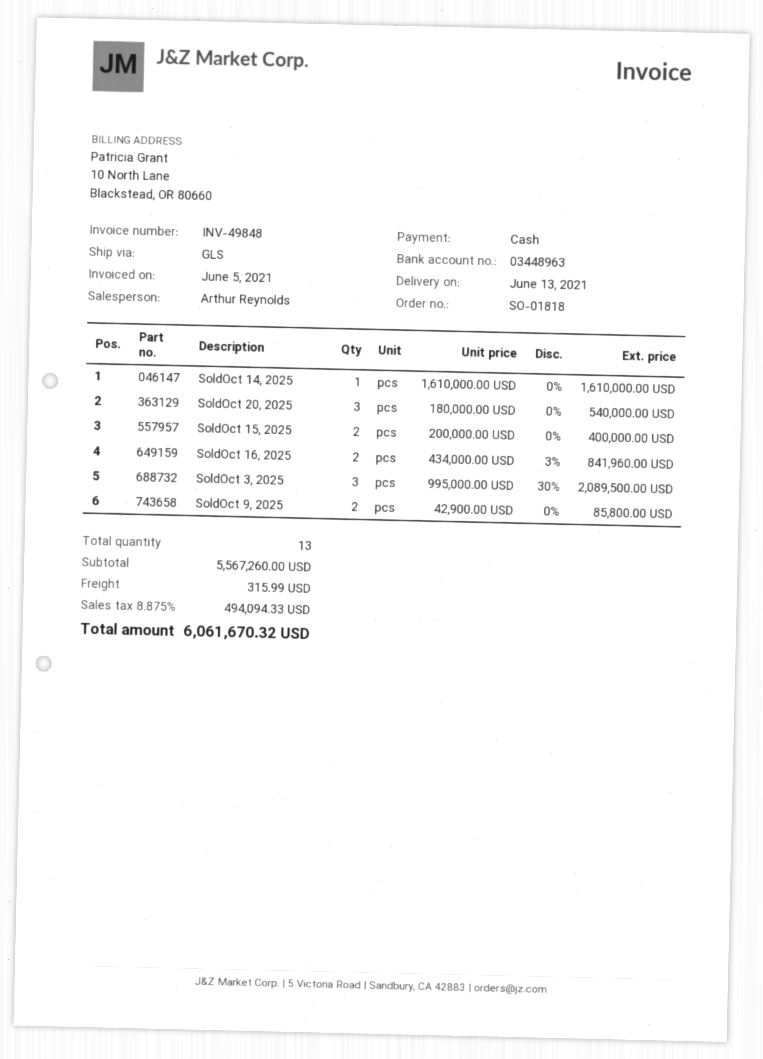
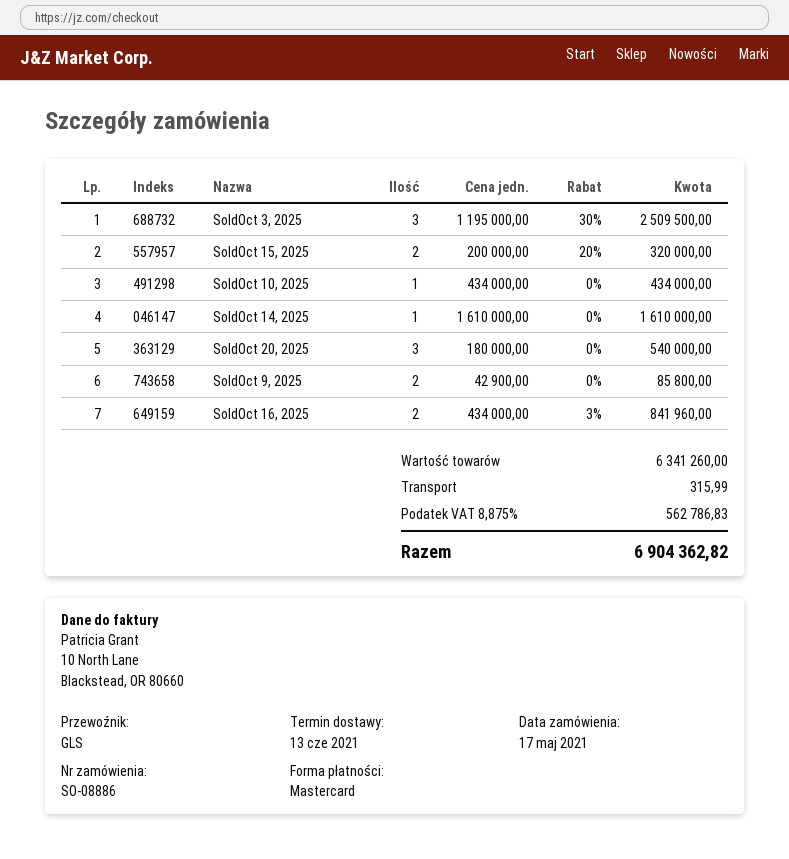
order number: SO-01818 -> SO-08886
payment method: cash -> Mastercard
SoldOct 15, 2025: 2 x 200000.00 = 400000.00 -> 2 x 200000.00 - 20% = 320000.00
SoldOct 3, 2025: 3 x 995000.00 - 30% = 2089500.00 -> 3 x 1195000.00 - 30% = 2509500.00
SoldOct 10, 2025: none -> 1 x 434000.00 = 434000.00
subtotal: 5567260.00 -> 6341260.00
tax: 8.875% = 494094.33 -> 8.875% = 562786.83
total: 6061670.32 -> 6904362.82

